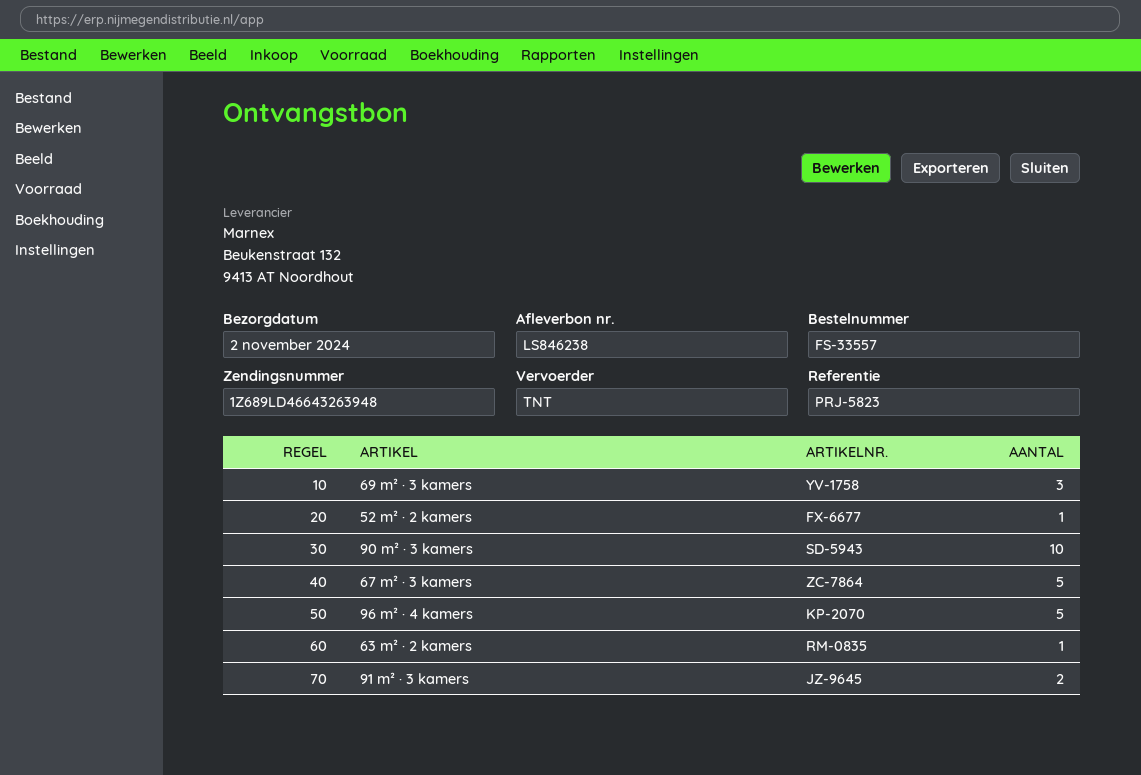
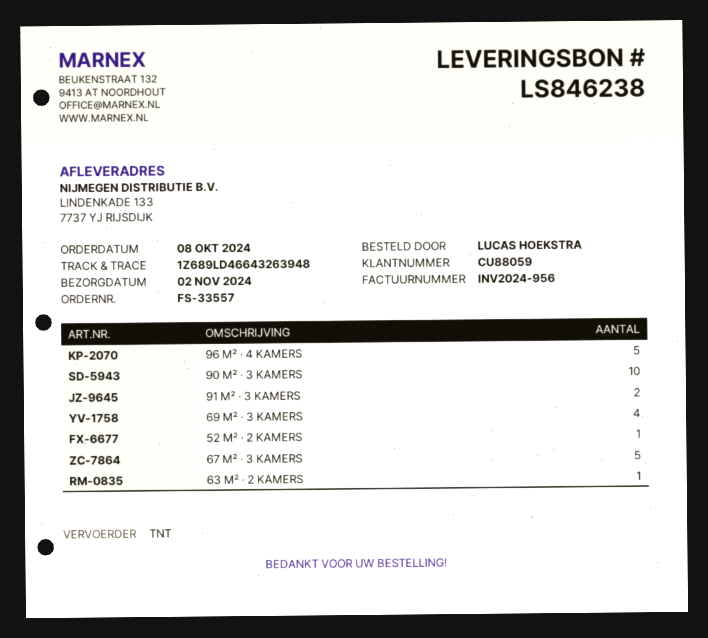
69 m² · 3 kamers: 3 -> 4

